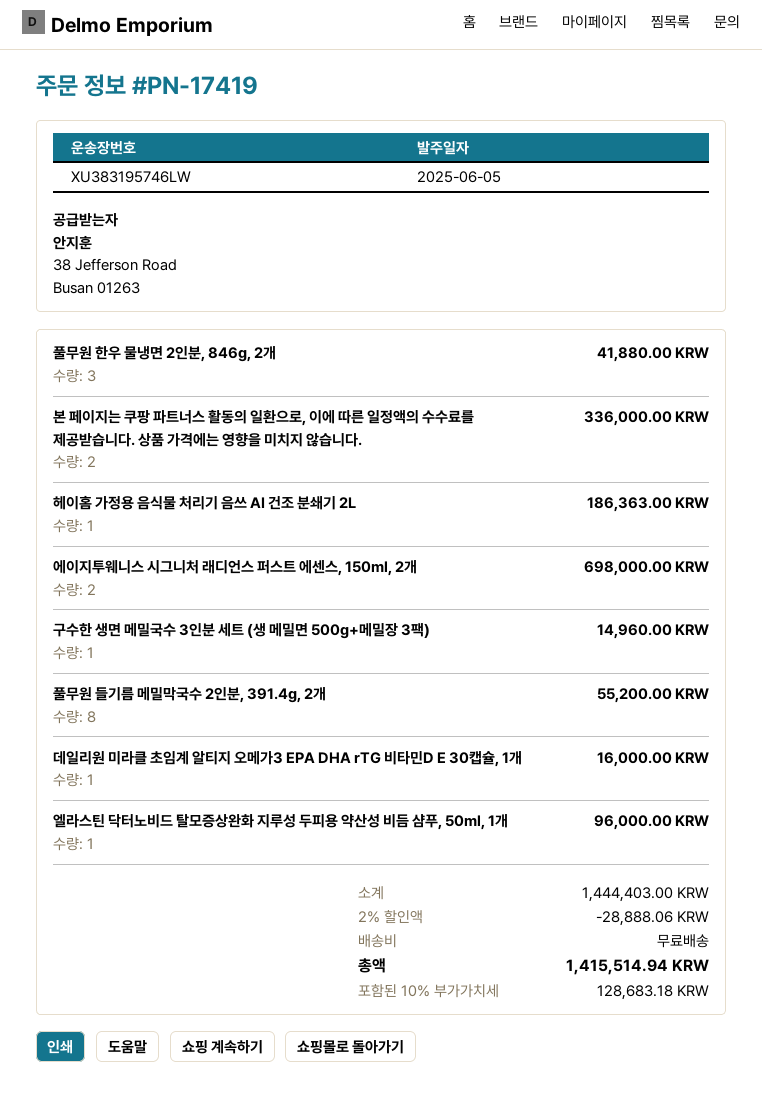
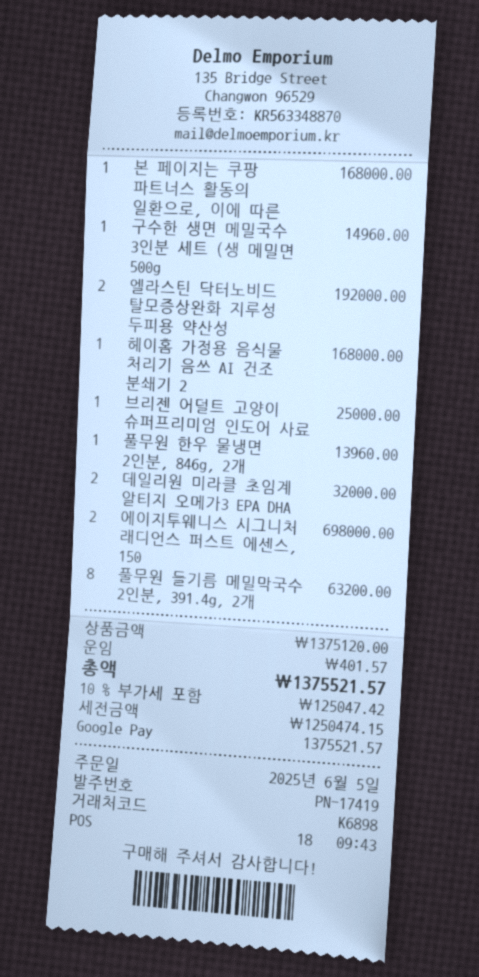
풀무원 한우 물냉면 2인분, 846g, 2개: 3 for 41880.00 -> 1 for 13960.00
본 페이지는 쿠팡 파트너스 활동의 일환으로, 이에 따른 일정액의 수수료를 제공받습니다. 상품 가격에는 영향을 미치지 않습니다.: 2 for 336000.00 -> 1 for 168000.00
헤이홈 가정용 음식물 처리기 음쓰 AI 건조 분쇄기 2L: 1 for 186363.00 -> 1 for 168000.00
풀무원 들기름 메밀막국수 2인분, 391.4g, 2개: 8 for 55200.00 -> 8 for 63200.00
데일리원 미라클 초임계 알티지 오메가3 EPA DHA rTG 비타민D E 30캡슐, 1개: 1 for 16000.00 -> 2 for 32000.00
엘라스틴 닥터노비드 탈모증상완화 지루성 두피용 약산성 비듬 샴푸, 50ml, 1개: 1 for 96000.00 -> 2 for 192000.00
브리젠 어덜트 고양이 슈퍼프리미엄 인도어 사료: none -> 1 for 25000.00
subtotal: 1444403.00 -> 1375120.00
discount: 2% = 28888.06 -> none
shipping: 0.00 -> 401.57
tax: 10% = 128683.18 -> 10% = 125047.42
total: 1415514.94 -> 1375521.57

